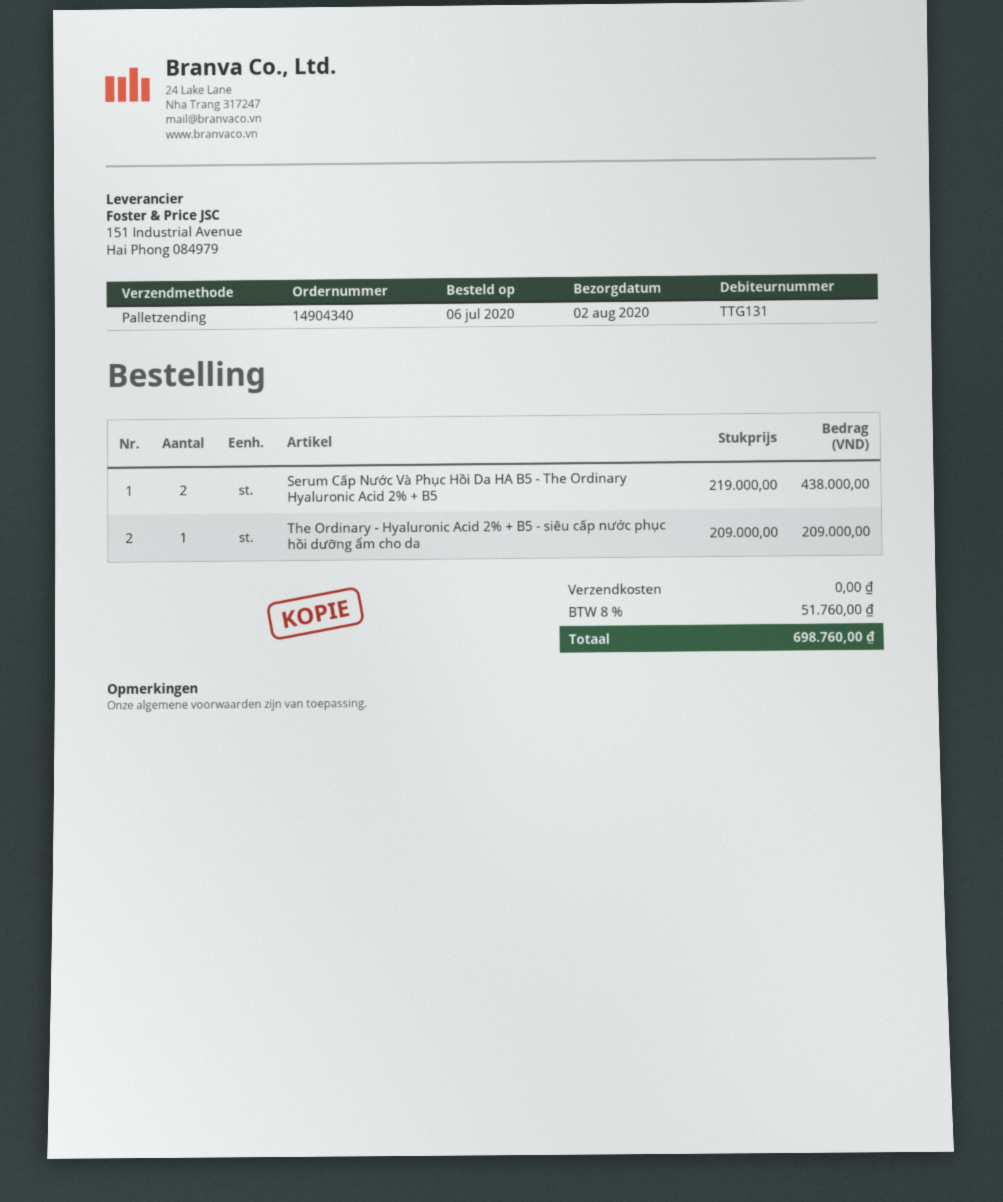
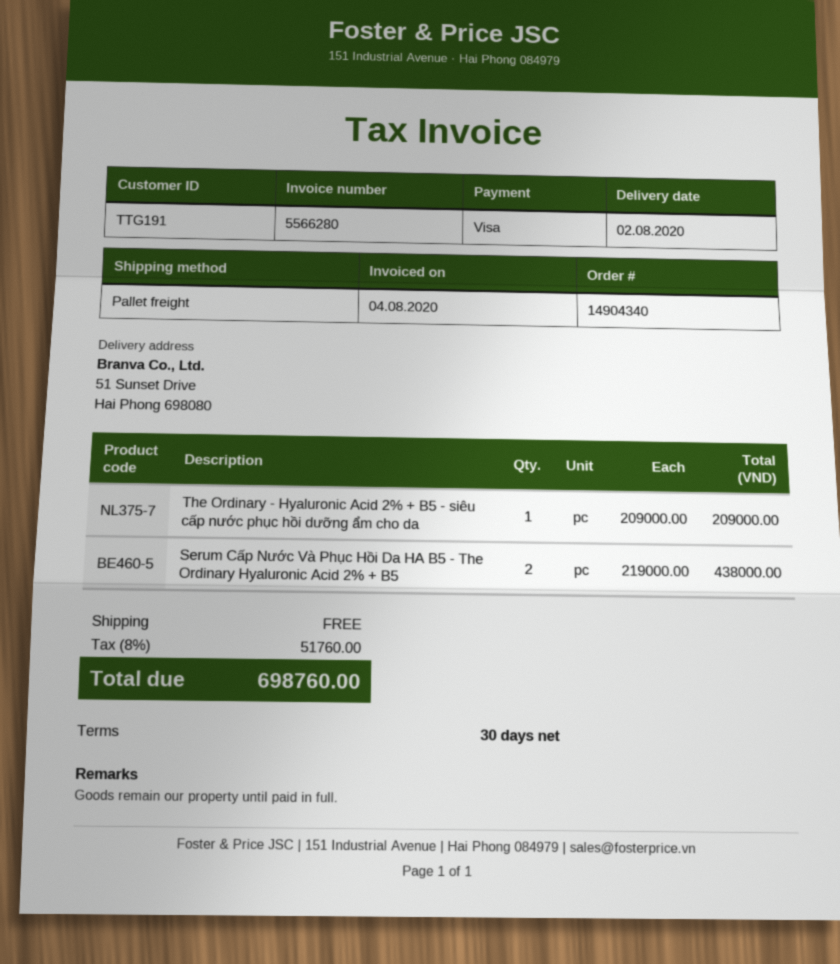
customer number: TTG131 -> TTG191

